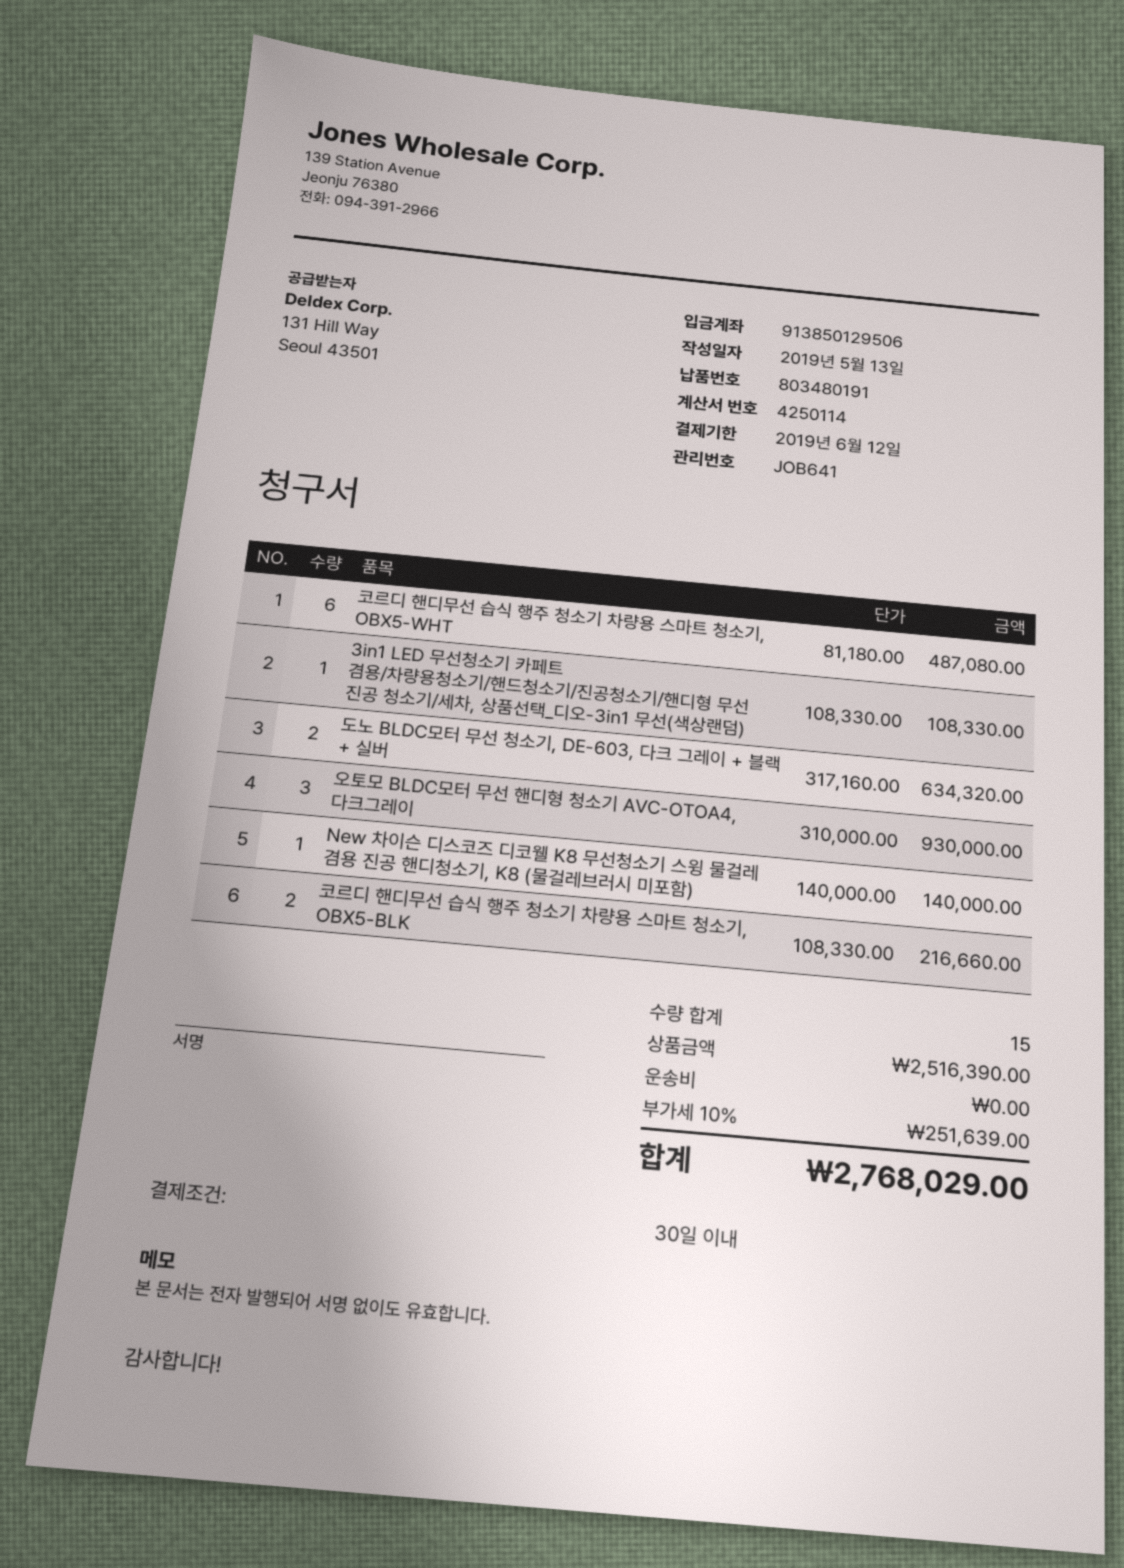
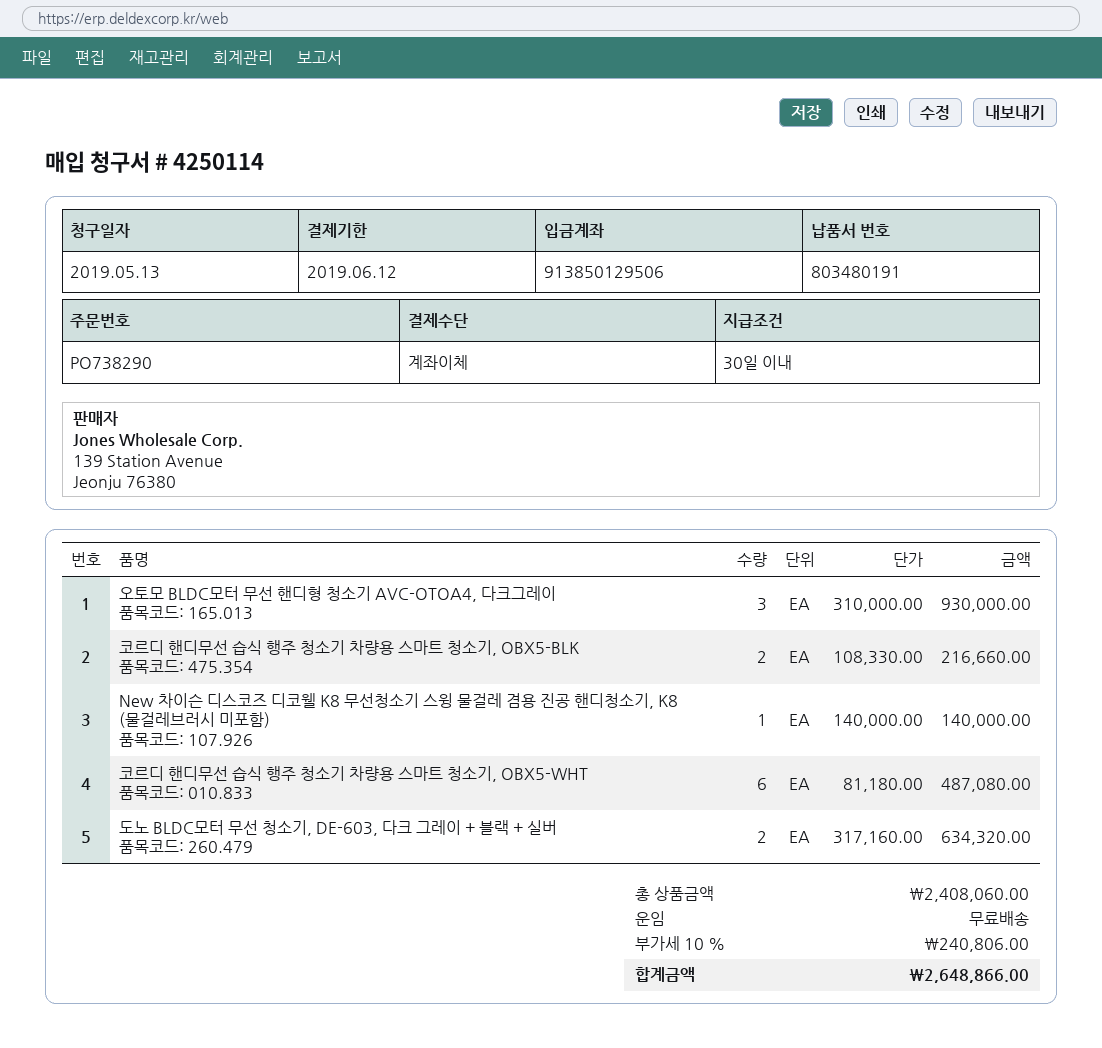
3in1 LED 무선청소기 카페트 겸용/차량용청소기/핸드청소기/진공청소기/핸디형 무선 진공 청소기/세차, 상품선택_디오-3in1 무선(색상랜덤): 1 x 108330.00 = 108330.00 -> none
subtotal: 2516390.00 -> 2408060.00
tax: 10% = 251639.00 -> 10% = 240806.00
total: 2768029.00 -> 2648866.00

